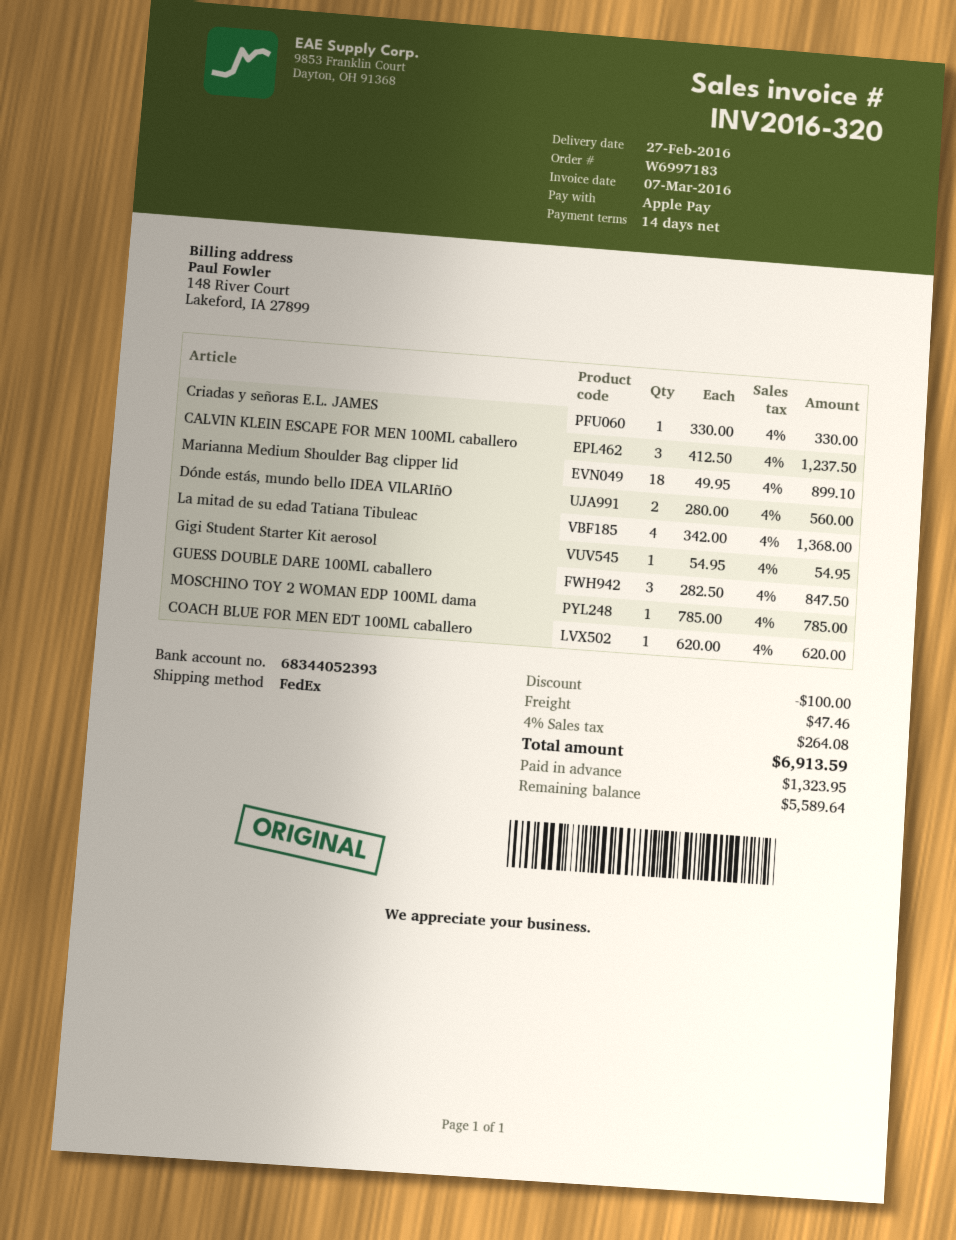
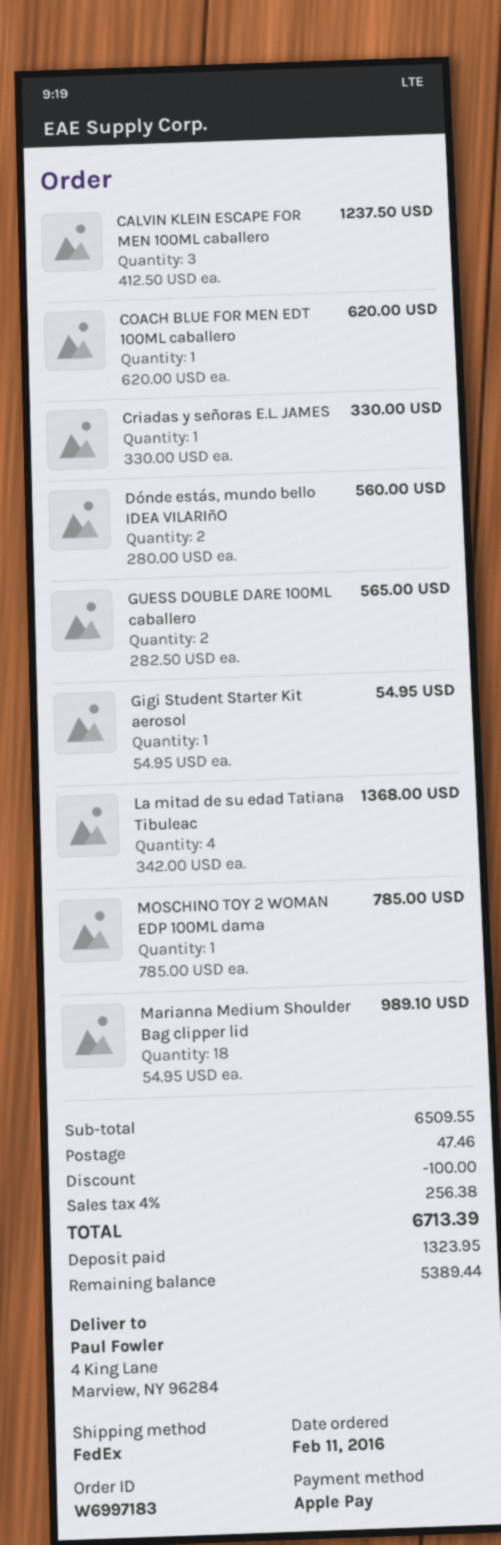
Marianna Medium Shoulder Bag clipper lid: 18 x 49.95 = 899.10 -> 18 x 54.95 = 989.10
GUESS DOUBLE DARE 100ML caballero: 3 x 282.50 = 847.50 -> 2 x 282.50 = 565.00
tax: 4% = 264.08 -> 4% = 256.38
total: 6913.59 -> 6713.39
balance: 5589.64 -> 5389.44

